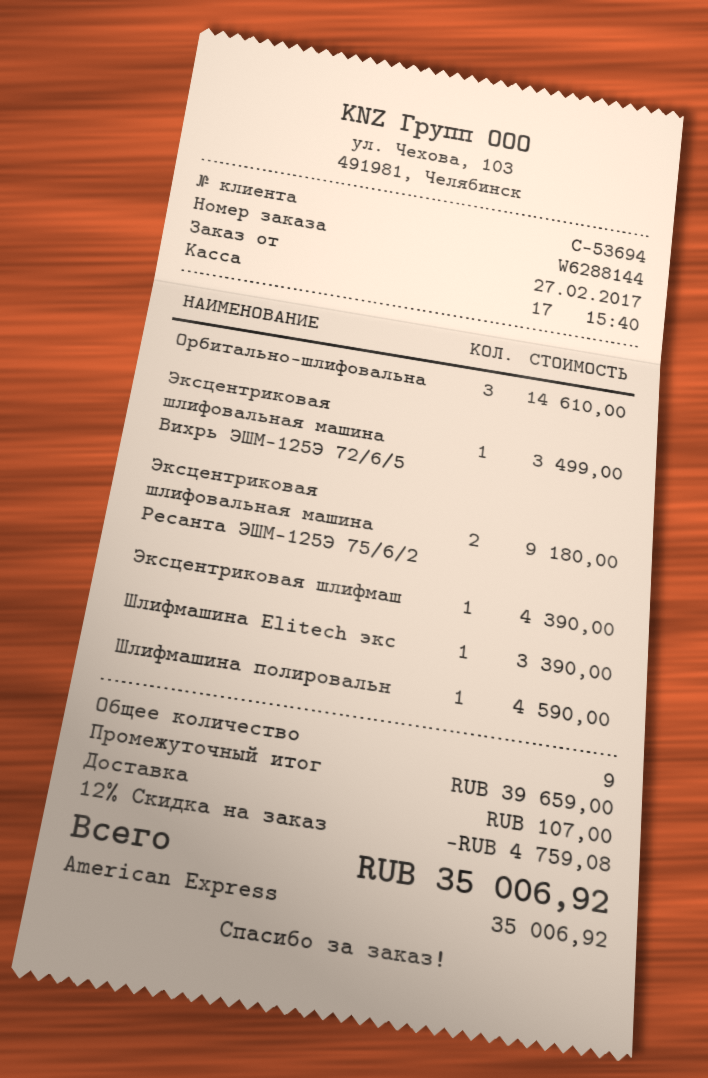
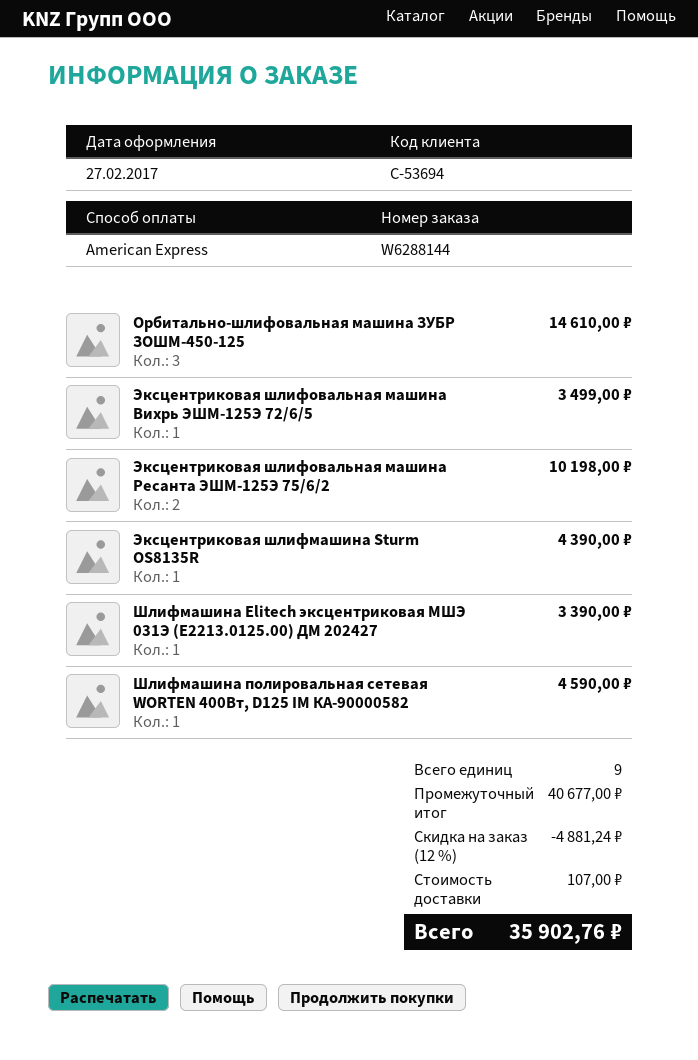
Эксцентриковая шлифовальная машина Ресанта ЭШМ-125Э 75/6/2: 2 for 9180.00 -> 2 for 10198.00
subtotal: 39659.00 -> 40677.00
discount: 12% = 4759.08 -> 12% = 4881.24
total: 35006.92 -> 35902.76

